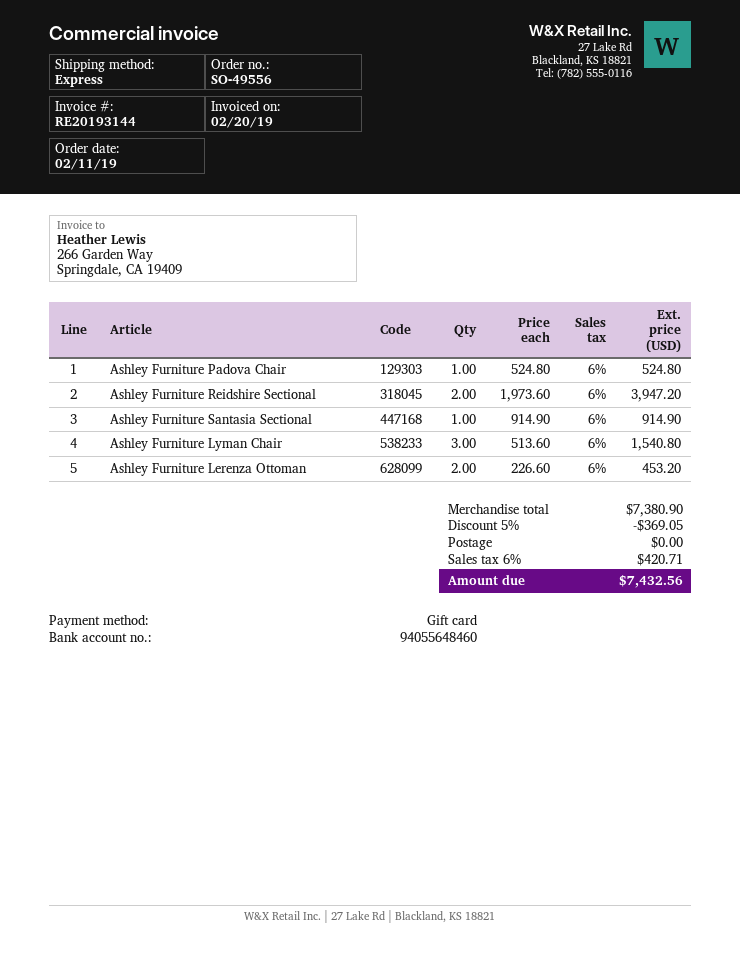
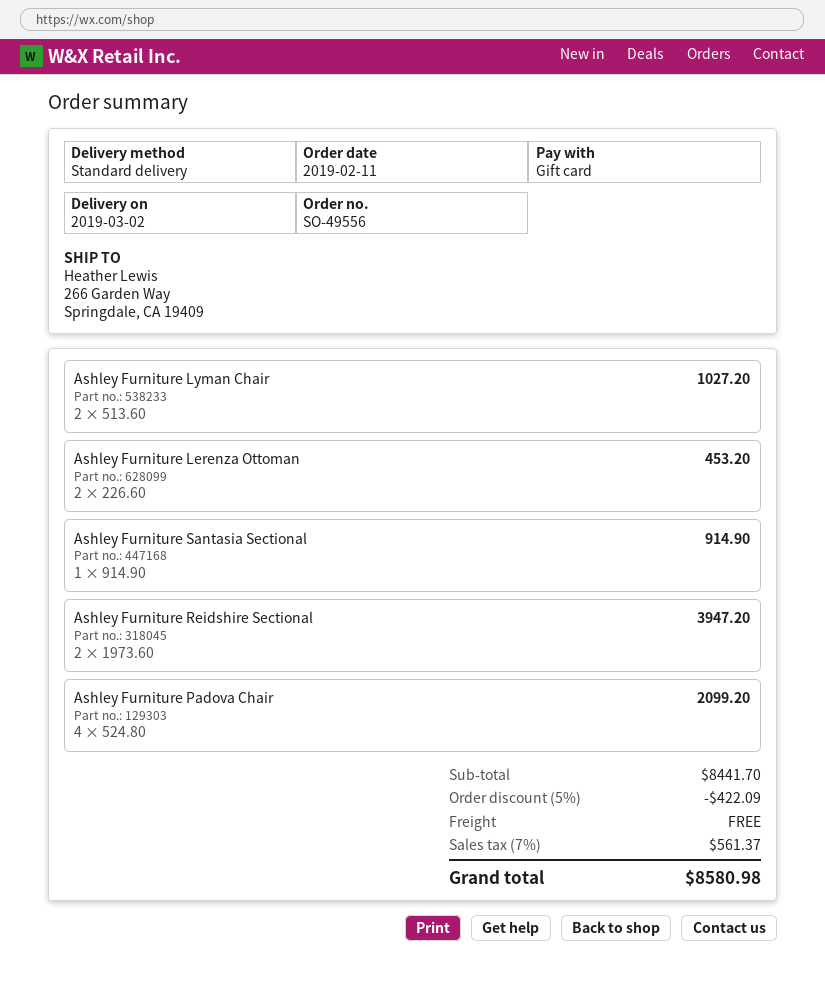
shipping method: express -> standard
Ashley Furniture Padova Chair: 1 x 524.80 = 524.80 -> 4 x 524.80 = 2099.20
Ashley Furniture Lyman Chair: 3 x 513.60 = 1540.80 -> 2 x 513.60 = 1027.20
subtotal: 7380.90 -> 8441.70
discount: 5% = 369.05 -> 5% = 422.09
tax: 6% = 420.71 -> 7% = 561.37
total: 7432.56 -> 8580.98

